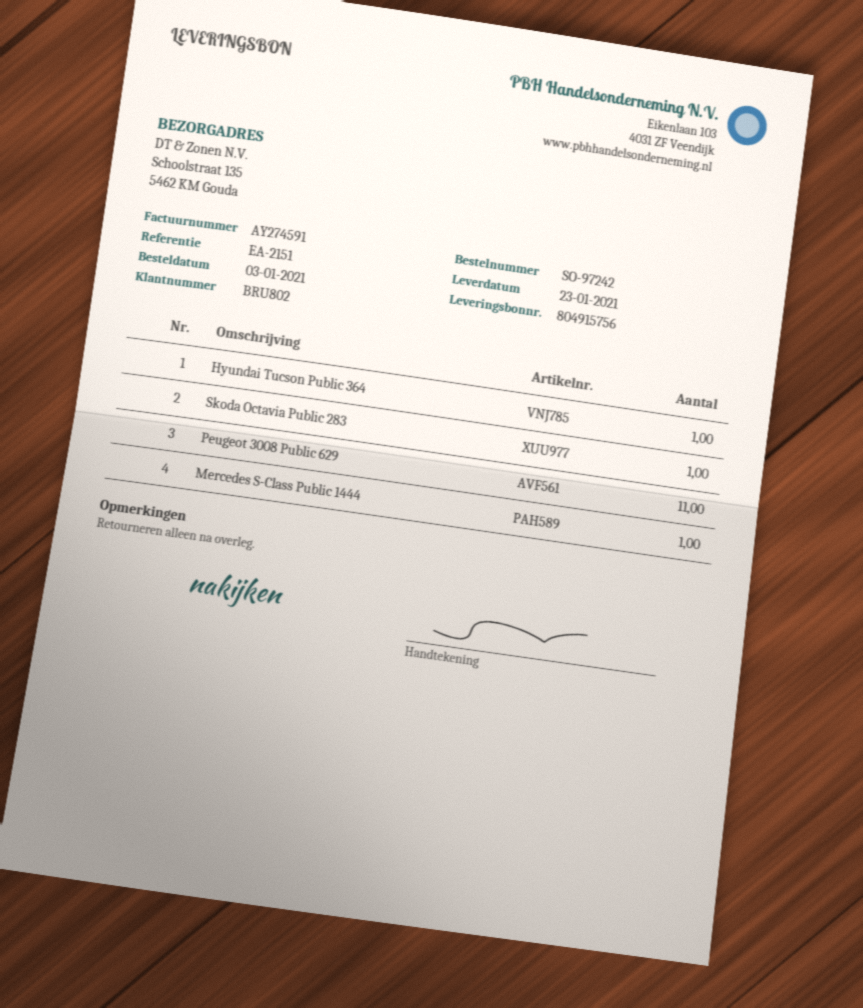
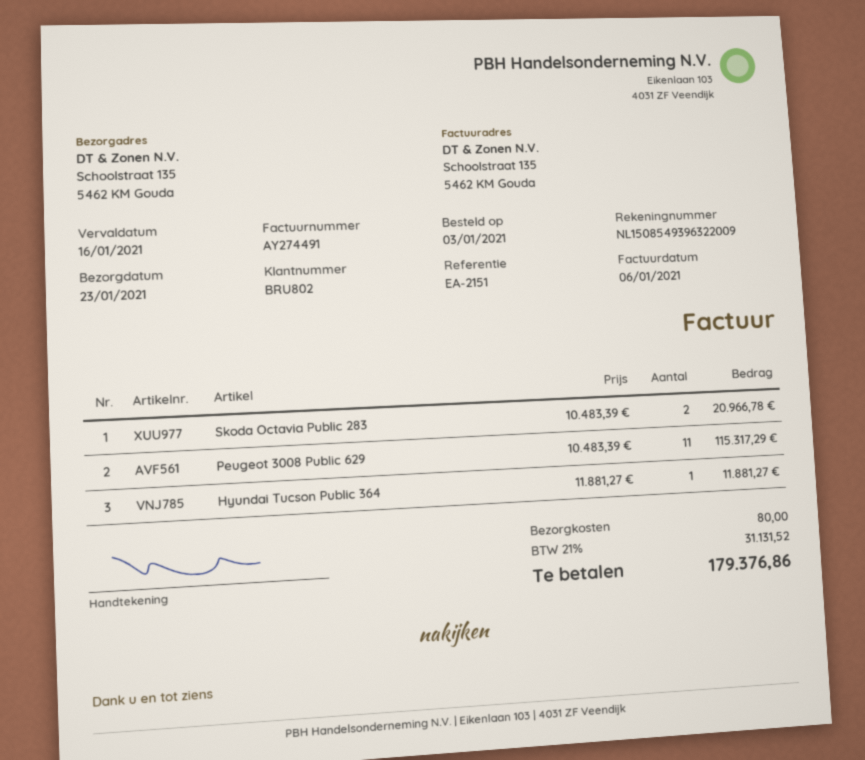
invoice number: AY274591 -> AY274491
Skoda Octavia Public 283: 1 -> 2
Mercedes S-Class Public 1444: 1 -> none

